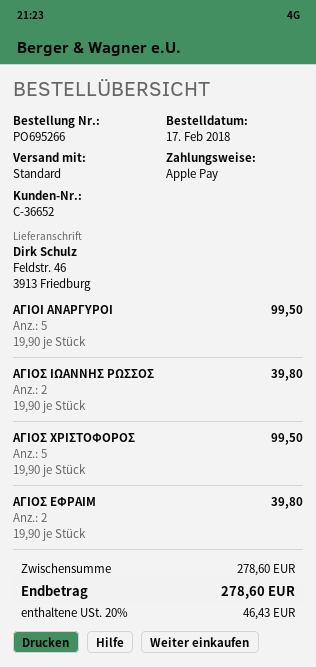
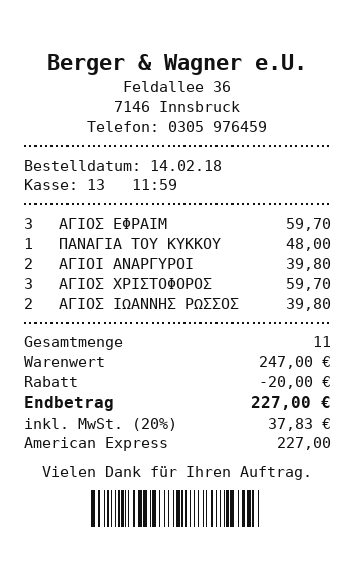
order date: 2018-02-17 -> 2018-02-14
payment method: Apple Pay -> American Express
ΑΓΙΟΙ ΑΝΑΡΓΥΡΟΙ: 5 for 99.50 -> 2 for 39.80
ΑΓΙΟΣ ΧΡΙΣΤΟΦΟΡΟΣ: 5 for 99.50 -> 3 for 59.70
ΑΓΙΟΣ ΕΦΡΑΙΜ: 2 for 39.80 -> 3 for 59.70
ΠΑΝΑΓΙΑ ΤΟΥ ΚΥΚΚΟΥ: none -> 1 for 48.00
subtotal: 278.60 -> 247.00
discount: none -> 20.00
tax: 20% = 46.43 -> 20% = 37.83
total: 278.60 -> 227.00

